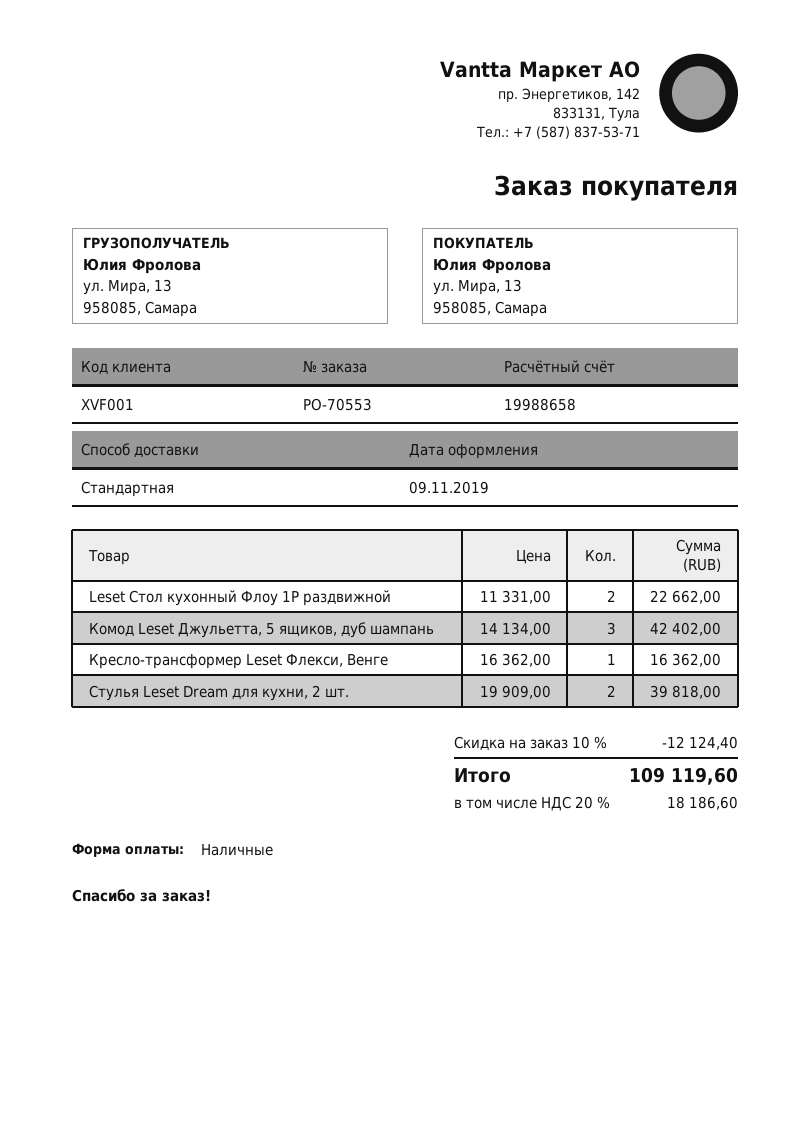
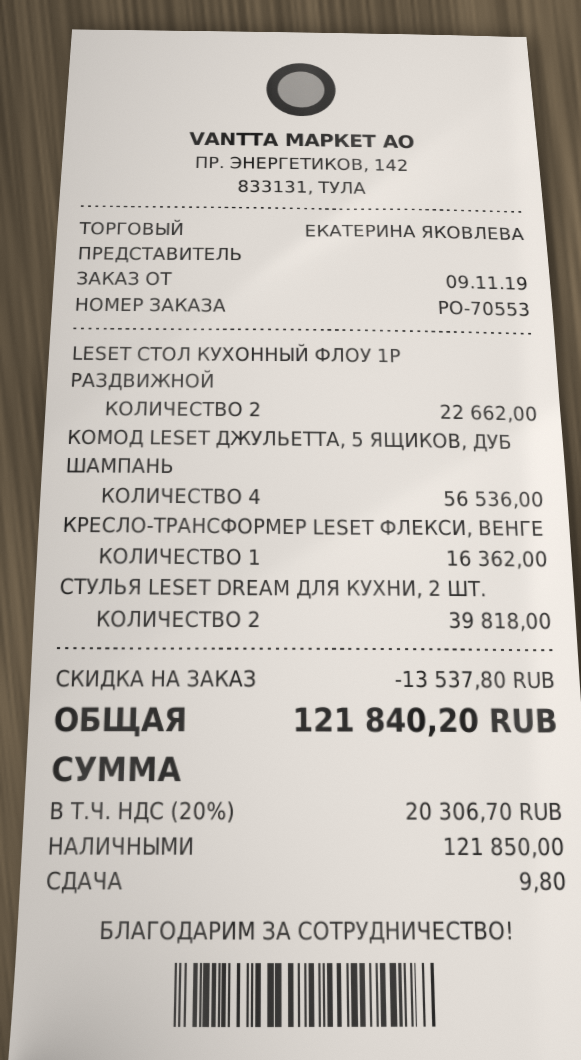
Комод Leset Джульетта, 5 ящиков, дуб шампань: 3 for 42402.00 -> 4 for 56536.00
discount: 12124.40 -> 13537.80
tax: 20% = 18186.60 -> 20% = 20306.70
total: 109119.60 -> 121840.20

